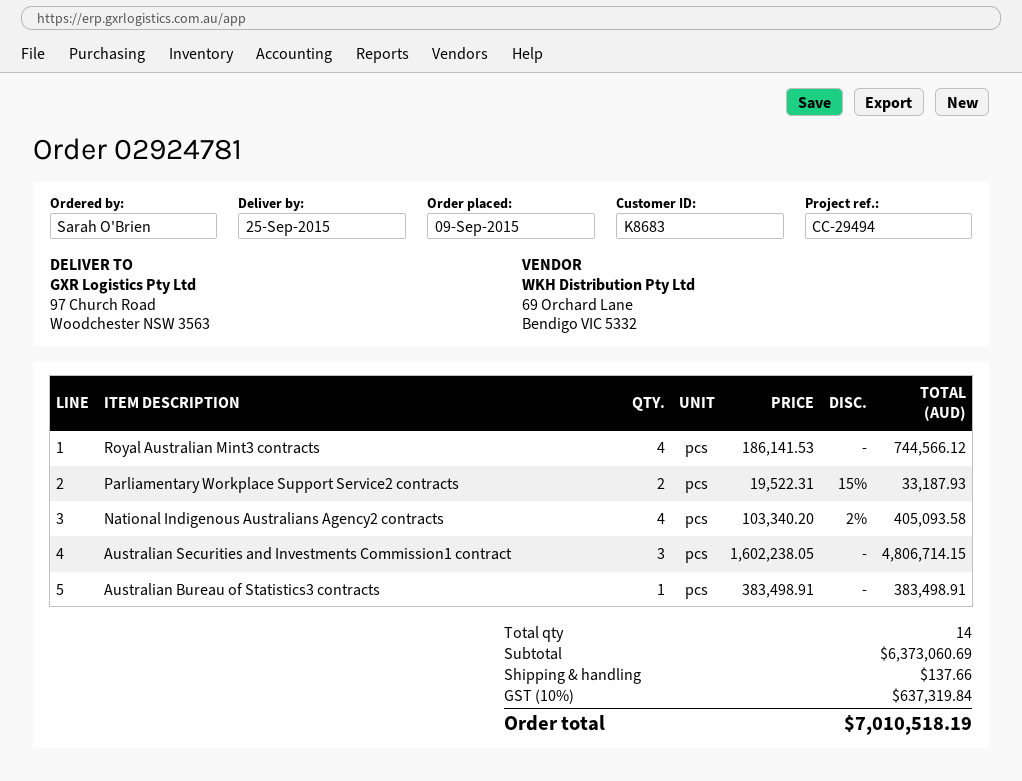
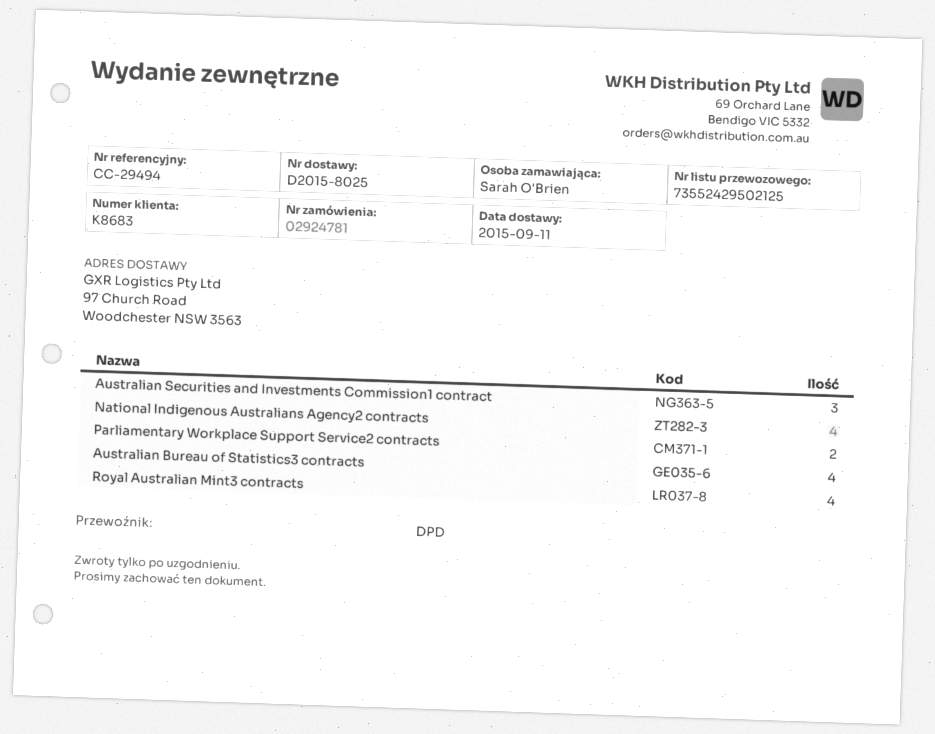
delivery date: 2015-09-25 -> 2015-09-11
Australian Bureau of Statistics3 contracts: 1 -> 4

